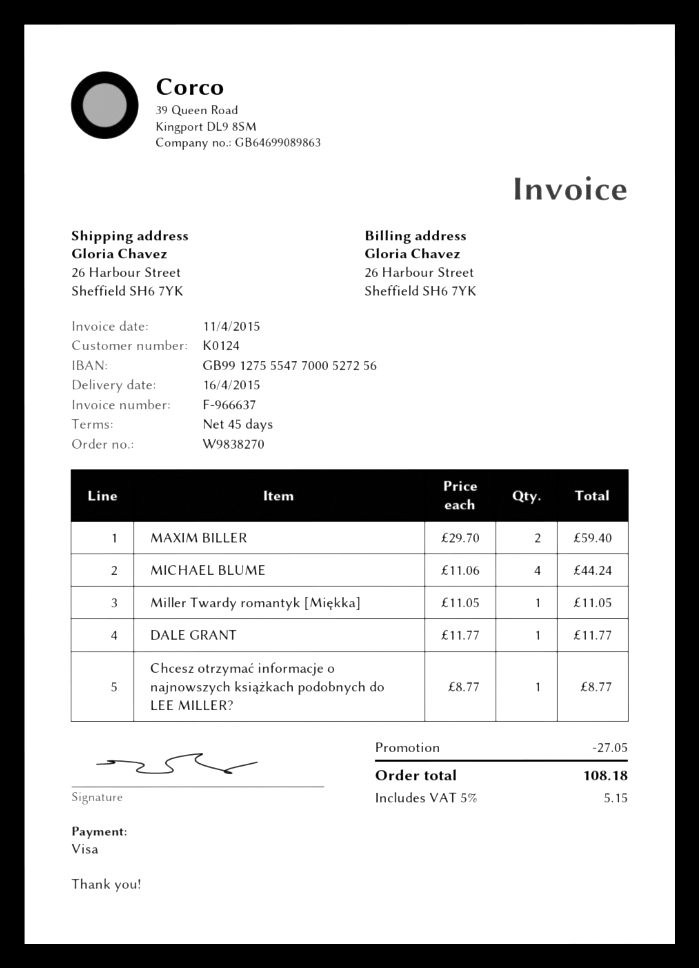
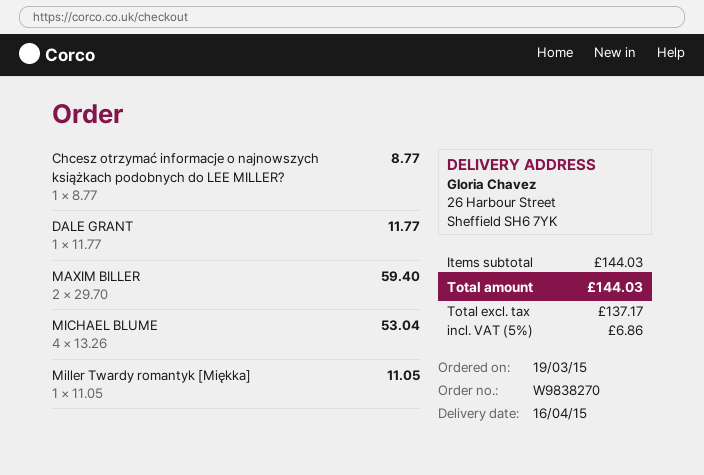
MICHAEL BLUME: 4 x 11.06 = 44.24 -> 4 x 13.26 = 53.04
discount: 27.05 -> none
tax: 5% = 5.15 -> 5% = 6.86
total: 108.18 -> 144.03

